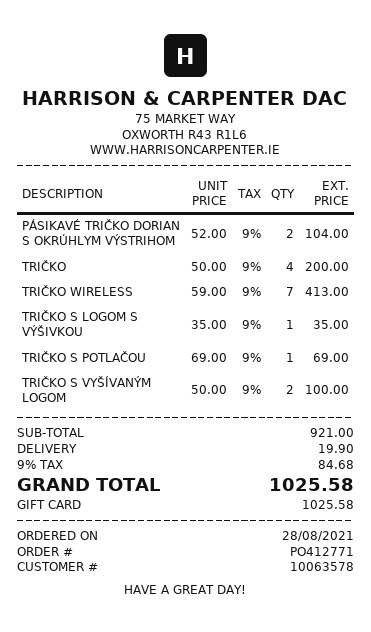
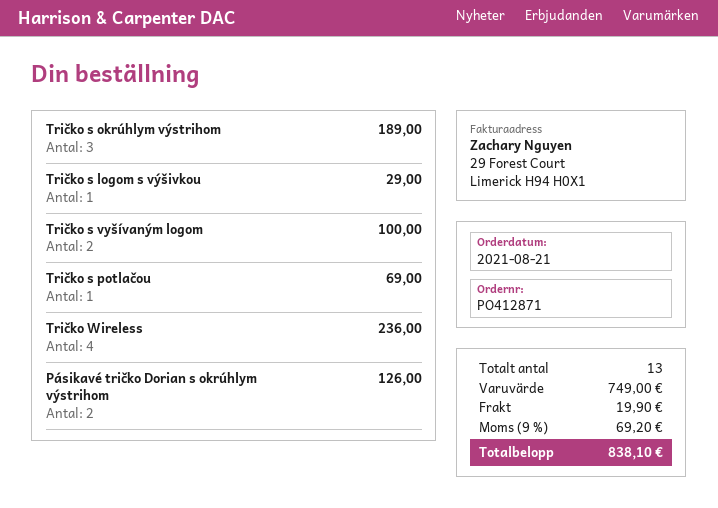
order number: PO412771 -> PO412871
order date: 2021-08-28 -> 2021-08-21
PÁSIKAVÉ TRIČKO DORIAN S OKRÚHLYM VÝSTRIHOM: 2 for 104.00 -> 2 for 126.00
TRIČKO: 4 for 200.00 -> none
TRIČKO WIRELESS: 7 for 413.00 -> 4 for 236.00
TRIČKO S LOGOM S VÝŠIVKOU: 1 for 35.00 -> 1 for 29.00
Tričko s okrúhlym výstrihom: none -> 3 for 189.00
subtotal: 921.00 -> 749.00
tax: 9% = 84.68 -> 9% = 69.20
total: 1025.58 -> 838.10

